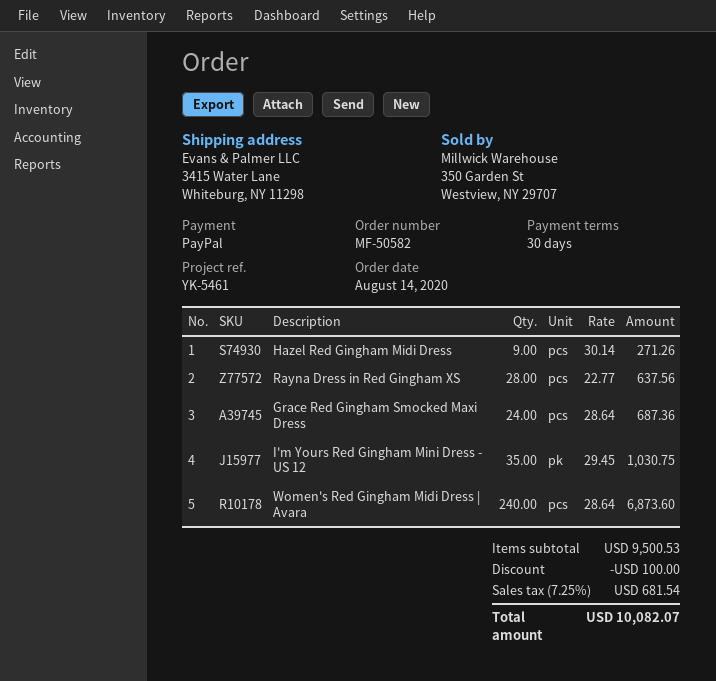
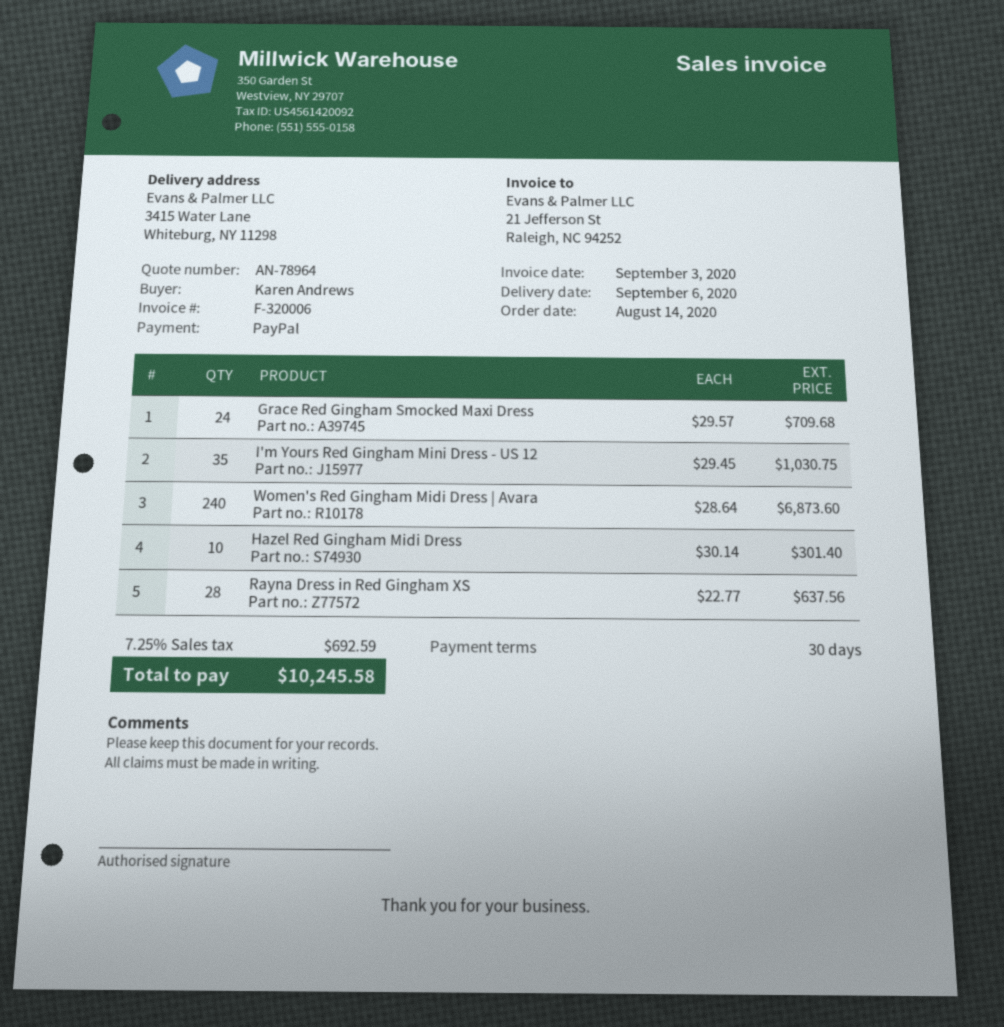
Hazel Red Gingham Midi Dress: 9 x 30.14 = 271.26 -> 10 x 30.14 = 301.40
Grace Red Gingham Smocked Maxi Dress: 24 x 28.64 = 687.36 -> 24 x 29.57 = 709.68
discount: 100.00 -> none
tax: 7.25% = 681.54 -> 7.25% = 692.59
total: 10082.07 -> 10245.58

